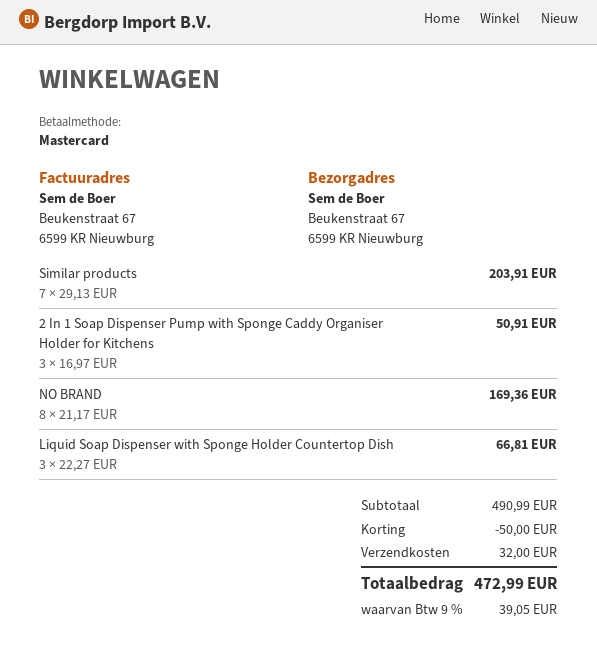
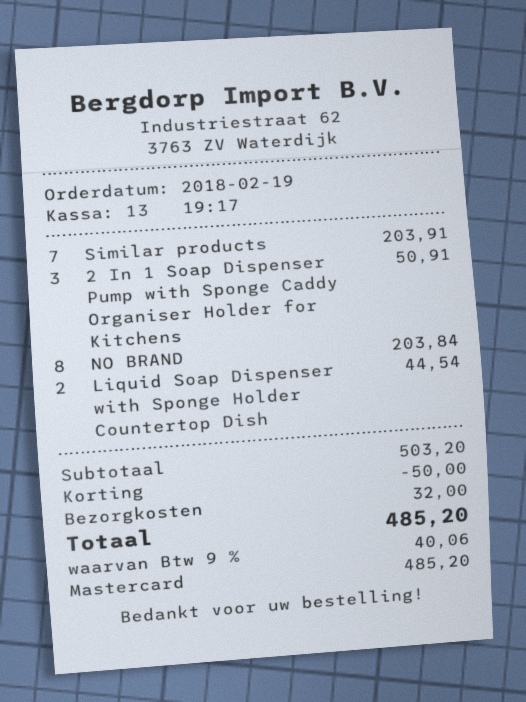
NO BRAND: 8 for 169.36 -> 8 for 203.84
Liquid Soap Dispenser with Sponge Holder Countertop Dish: 3 for 66.81 -> 2 for 44.54
subtotal: 490.99 -> 503.20
tax: 9% = 39.05 -> 9% = 40.06
total: 472.99 -> 485.20

